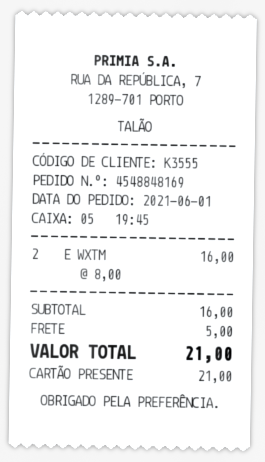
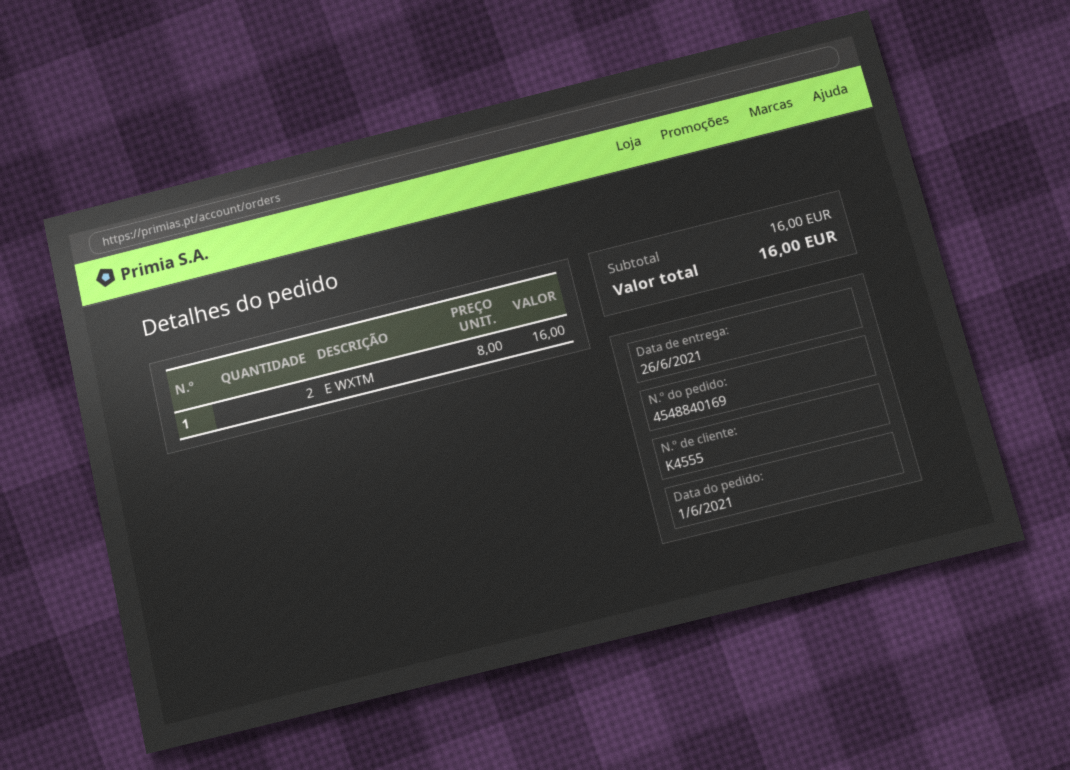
order number: 4548848169 -> 4548840169
customer number: K3555 -> K4555
shipping: 5.00 -> none
total: 21.00 -> 16.00

